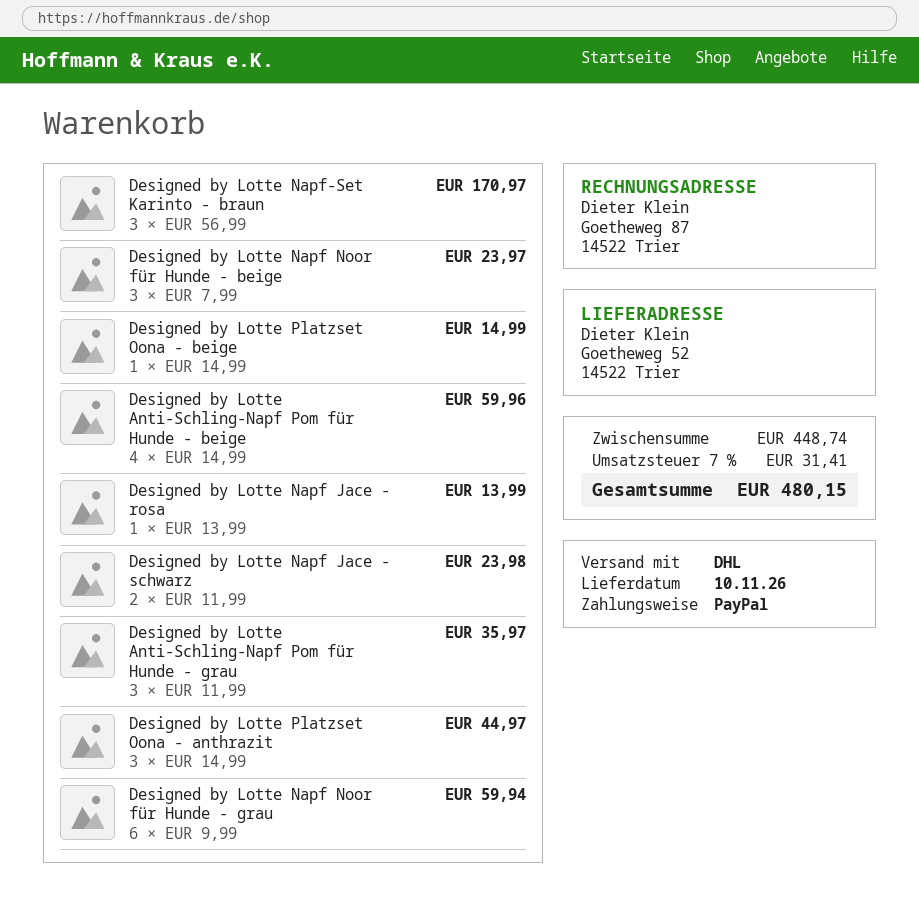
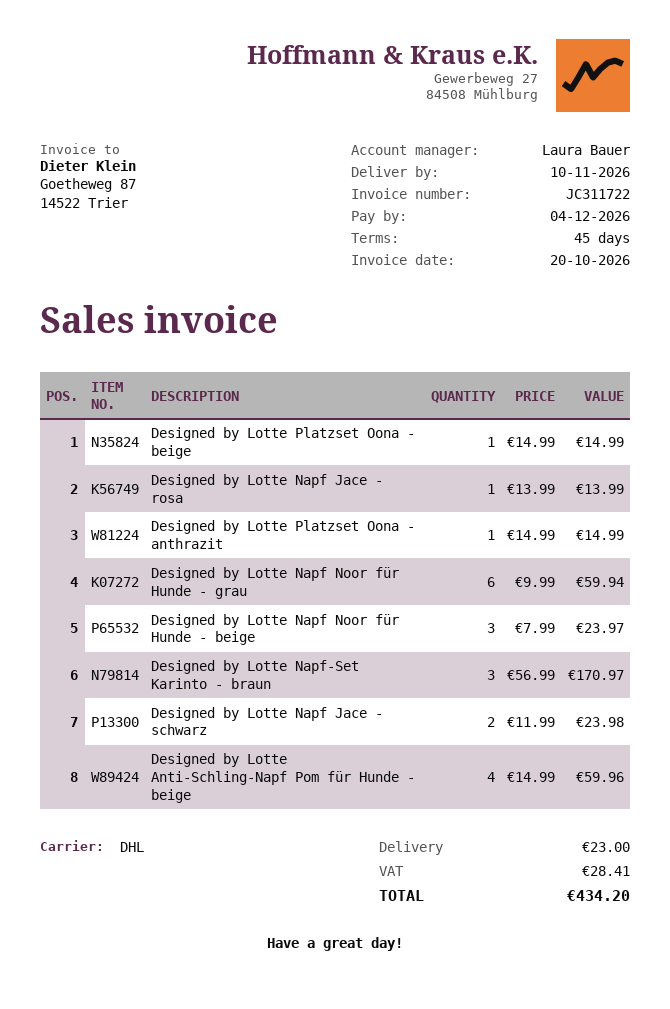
Designed by Lotte Anti-Schling-Napf Pom für Hunde - grau: 3 x 11.99 = 35.97 -> none
Designed by Lotte Platzset Oona - anthrazit: 3 x 14.99 = 44.97 -> 1 x 14.99 = 14.99
shipping: none -> 23.00
tax: 31.41 -> 28.41
total: 480.15 -> 434.20

